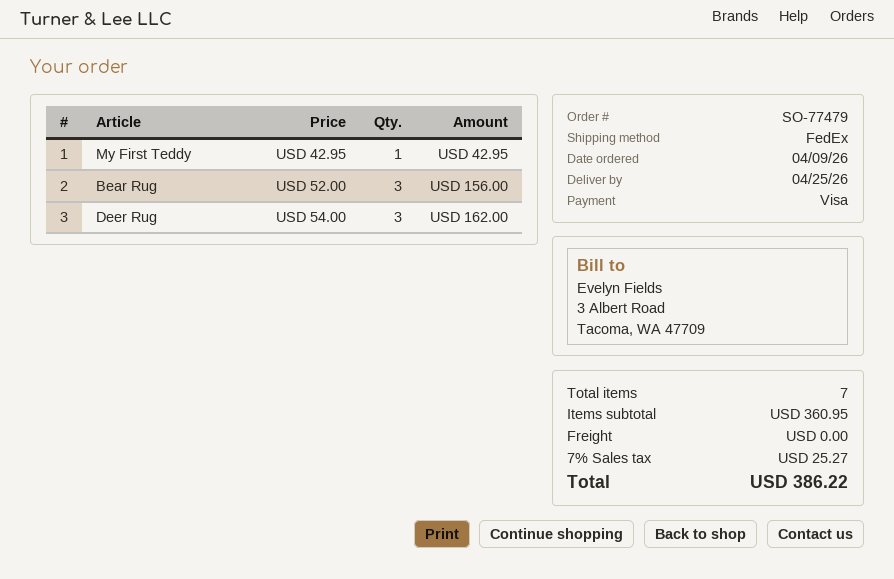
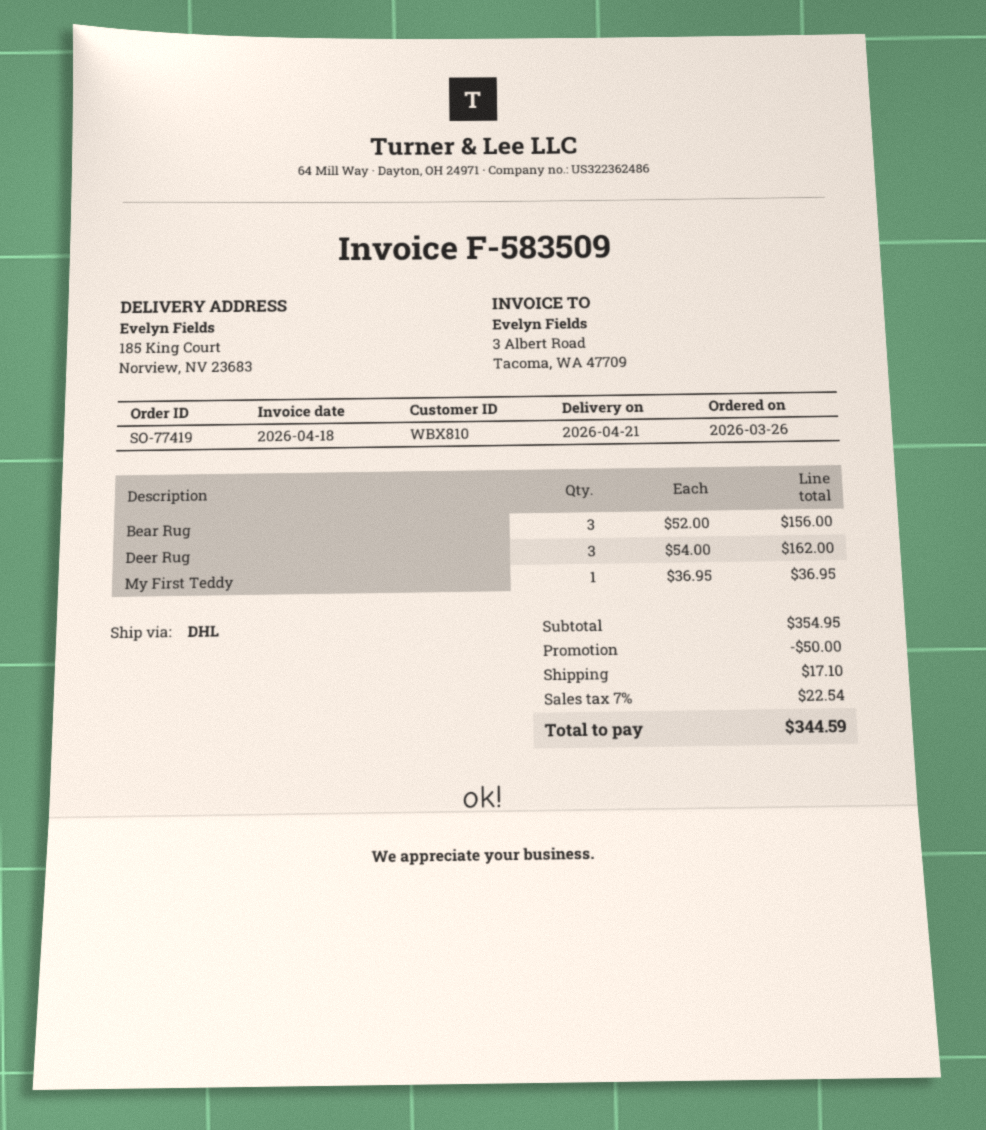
order number: SO-77479 -> SO-77419
order date: 2026-04-09 -> 2026-03-26
delivery date: 2026-04-25 -> 2026-04-21
shipping method: FedEx -> DHL
My First Teddy: 1 x 42.95 = 42.95 -> 1 x 36.95 = 36.95
subtotal: 360.95 -> 354.95
discount: none -> 50.00
shipping: 0.00 -> 17.10
tax: 7% = 25.27 -> 7% = 22.54
total: 386.22 -> 344.59

